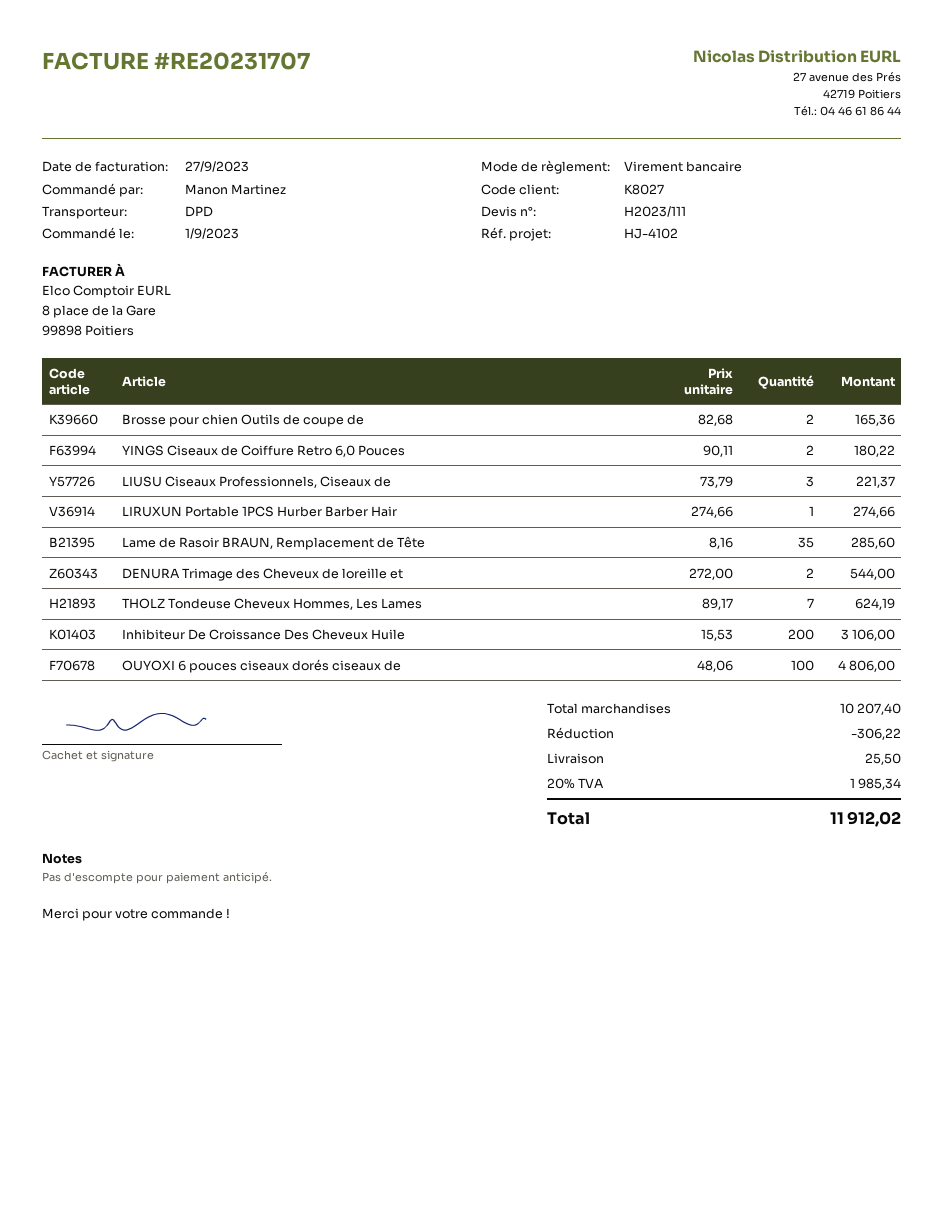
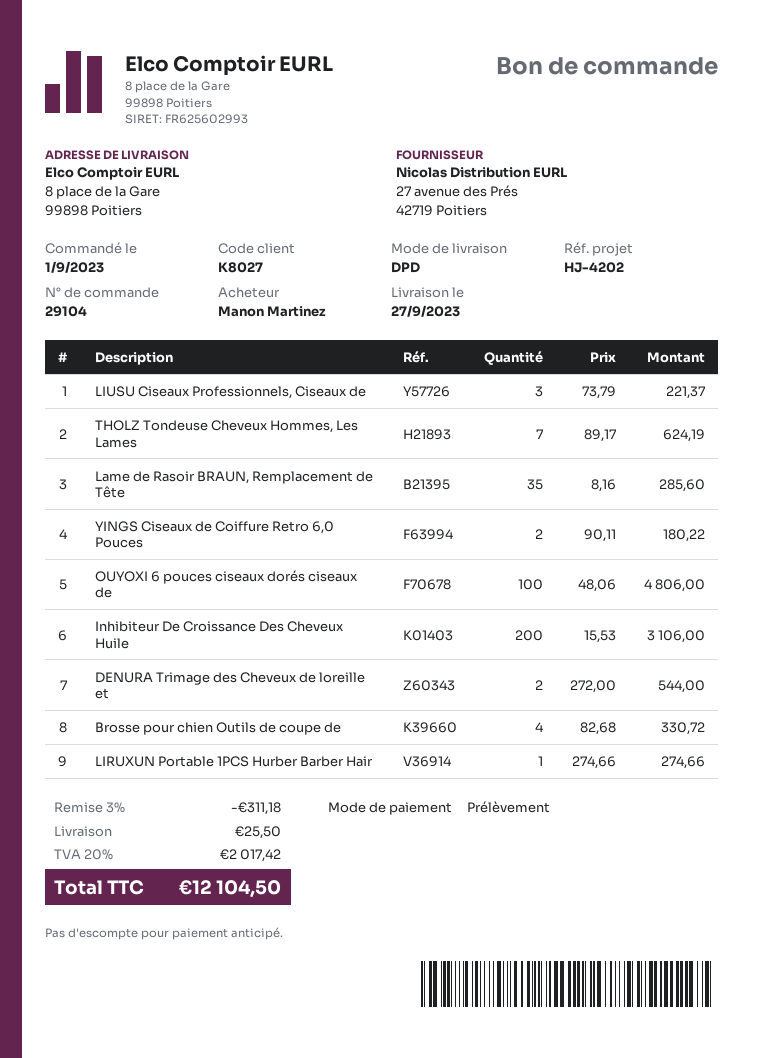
reference: HJ-4102 -> HJ-4202
payment method: bank transfer -> direct debit
Brosse pour chien Outils de coupe de: 2 x 82.68 = 165.36 -> 4 x 82.68 = 330.72
discount: 306.22 -> 311.18
tax: 20% = 1985.34 -> 20% = 2017.42
total: 11912.02 -> 12104.50

